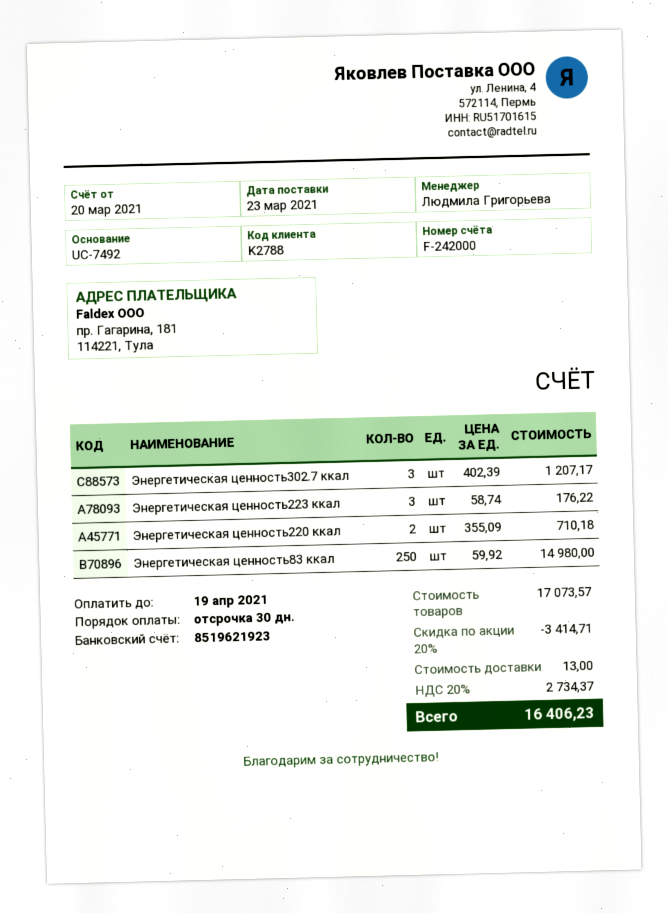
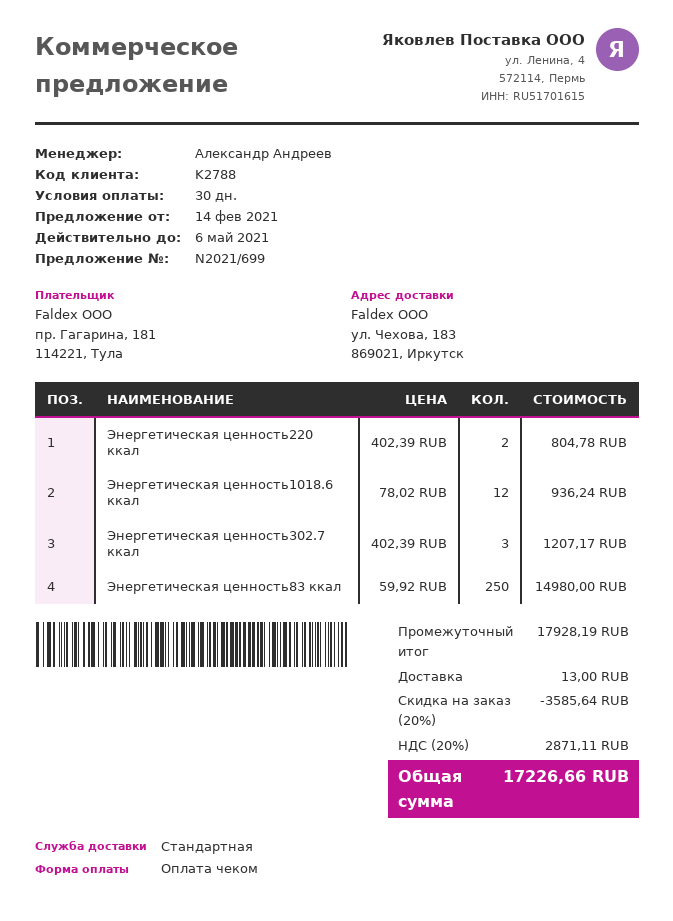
sales rep: Людмила Григорьева -> Александр Андреев
Энергетическая ценность223 ккал: 3 x 58.74 = 176.22 -> none
Энергетическая ценность220 ккал: 2 x 355.09 = 710.18 -> 2 x 402.39 = 804.78
Энергетическая ценность1018.6 ккал: none -> 12 x 78.02 = 936.24
subtotal: 17073.57 -> 17928.19
discount: 20% = 3414.71 -> 20% = 3585.64
tax: 20% = 2734.37 -> 20% = 2871.11
total: 16406.23 -> 17226.66

